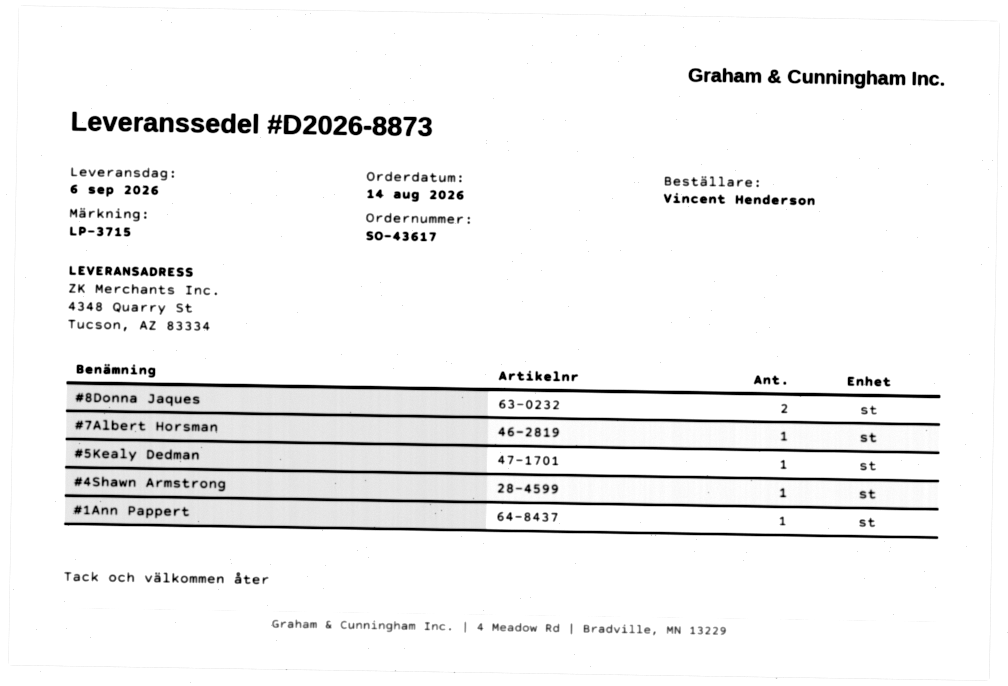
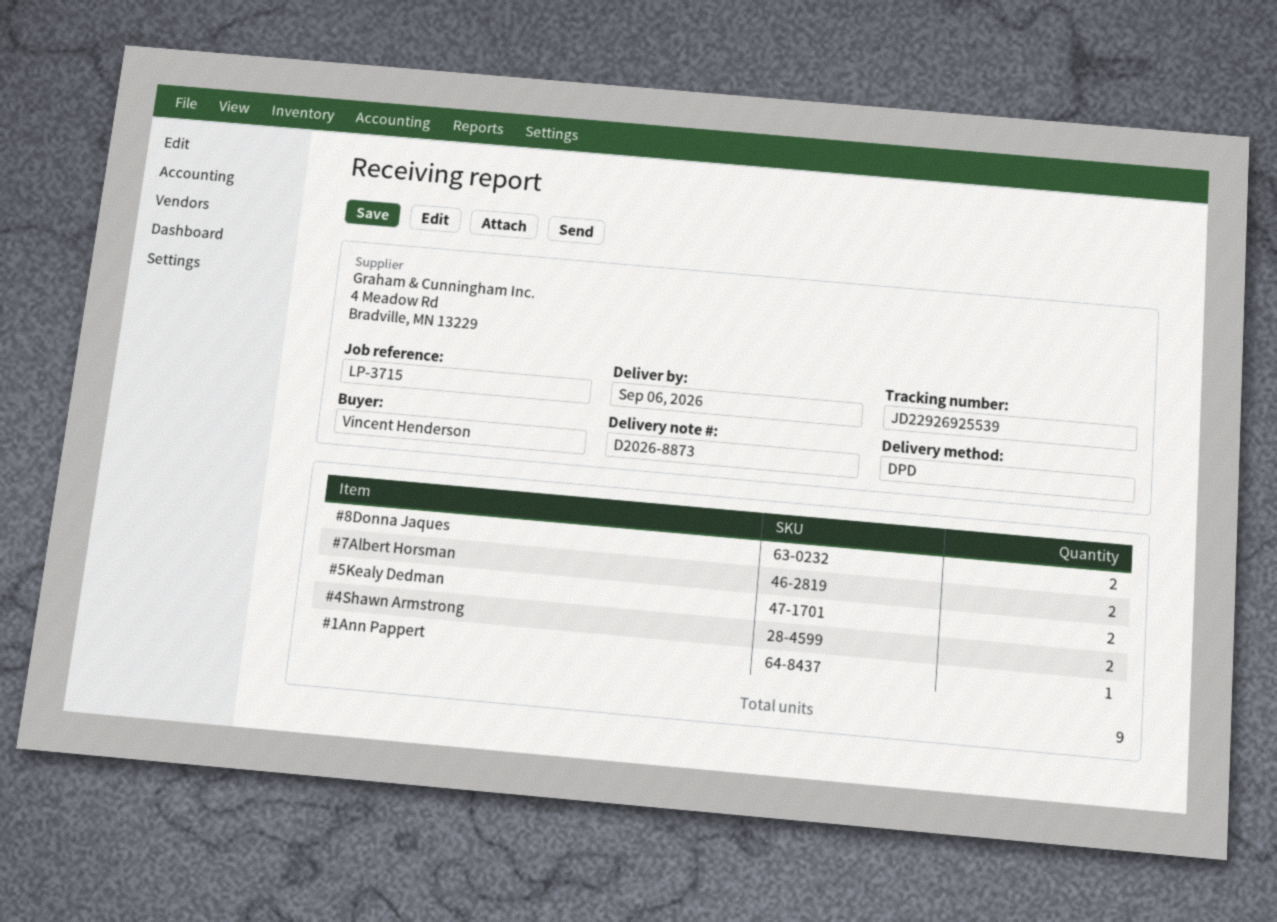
#7Albert Horsman: 1 -> 2
#5Kealy Dedman: 1 -> 2
#4Shawn Armstrong: 1 -> 2

